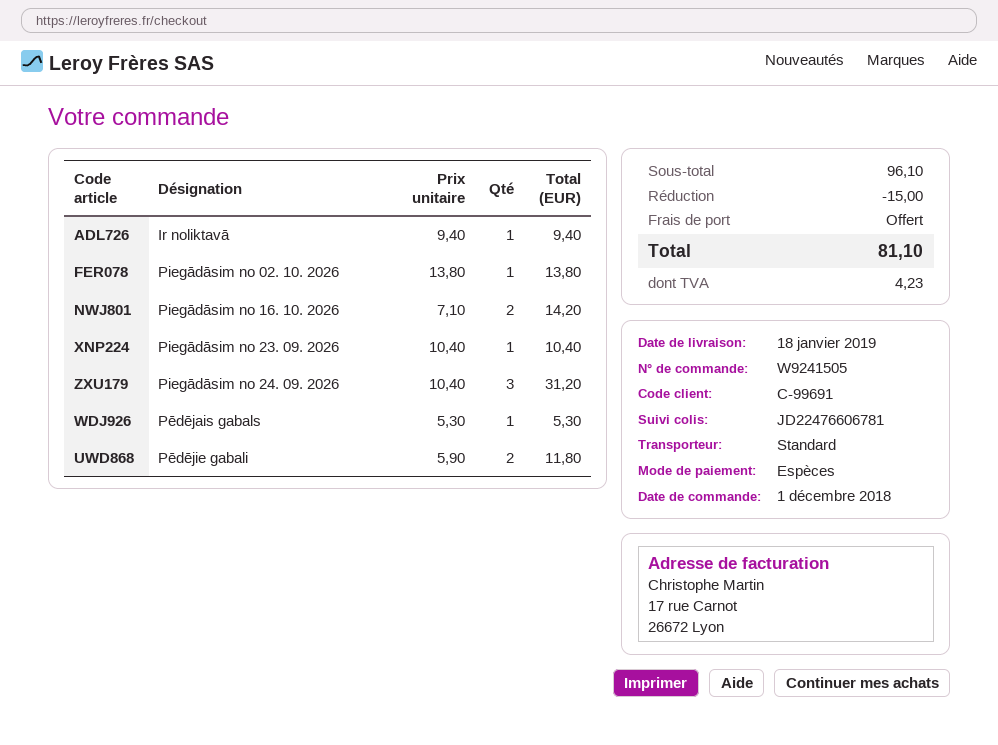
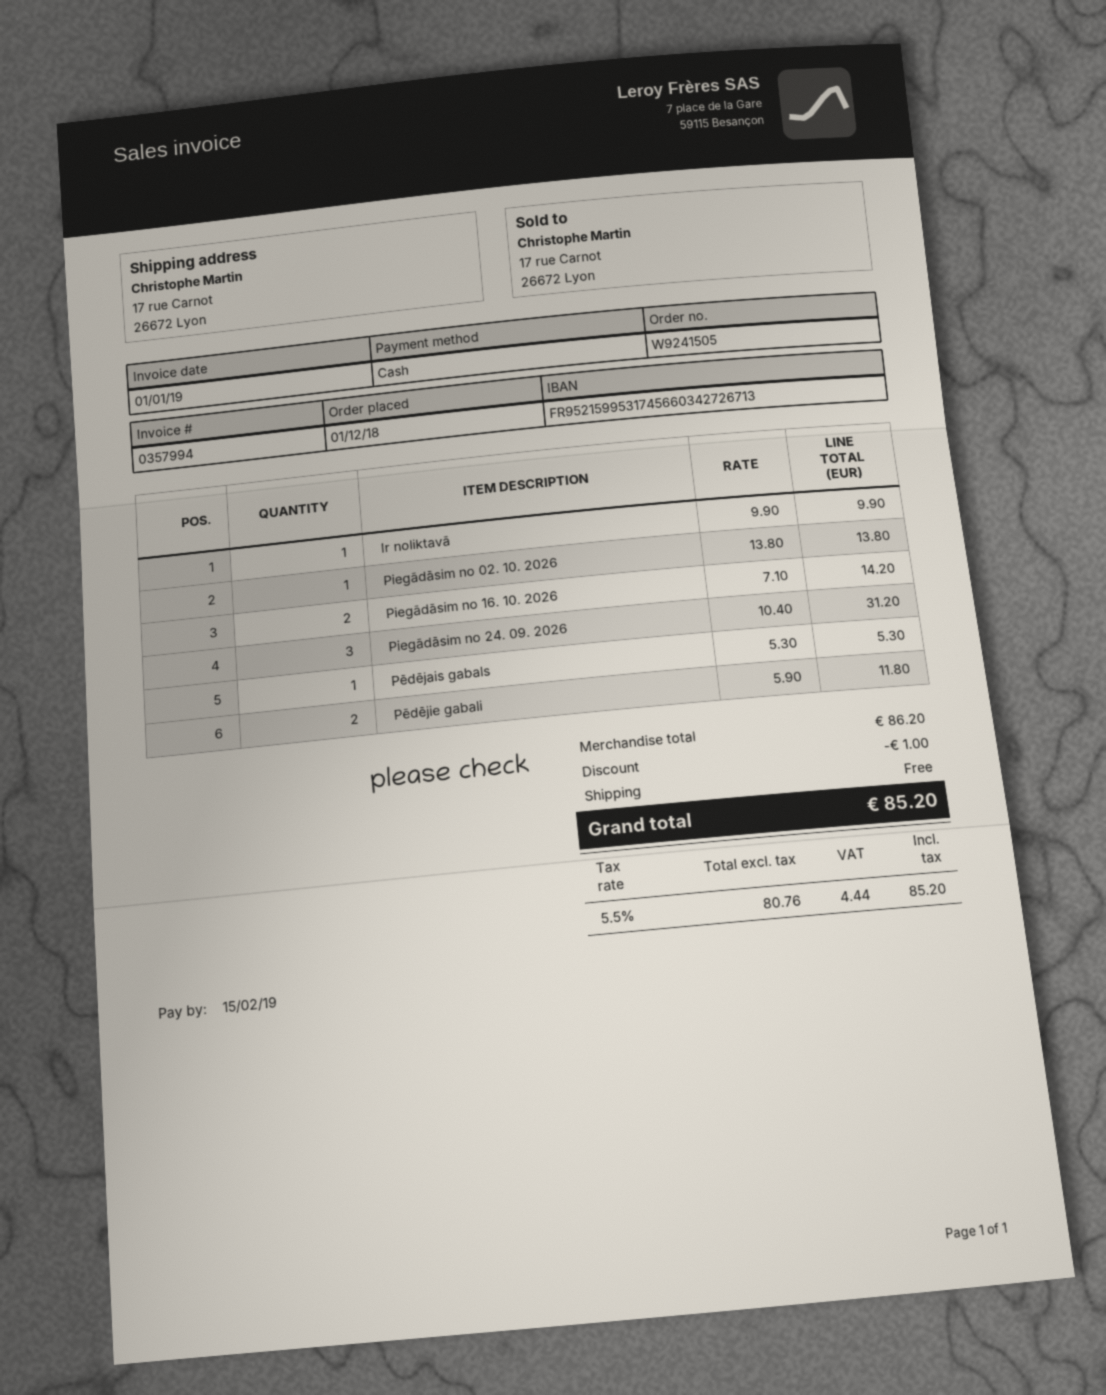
Ir noliktavā: 1 x 9.40 = 9.40 -> 1 x 9.90 = 9.90
Piegādāsim no 23. 09. 2026: 1 x 10.40 = 10.40 -> none
subtotal: 96.10 -> 86.20
discount: 15.00 -> 1.00
tax: 4.23 -> 4.44
total: 81.10 -> 85.20

